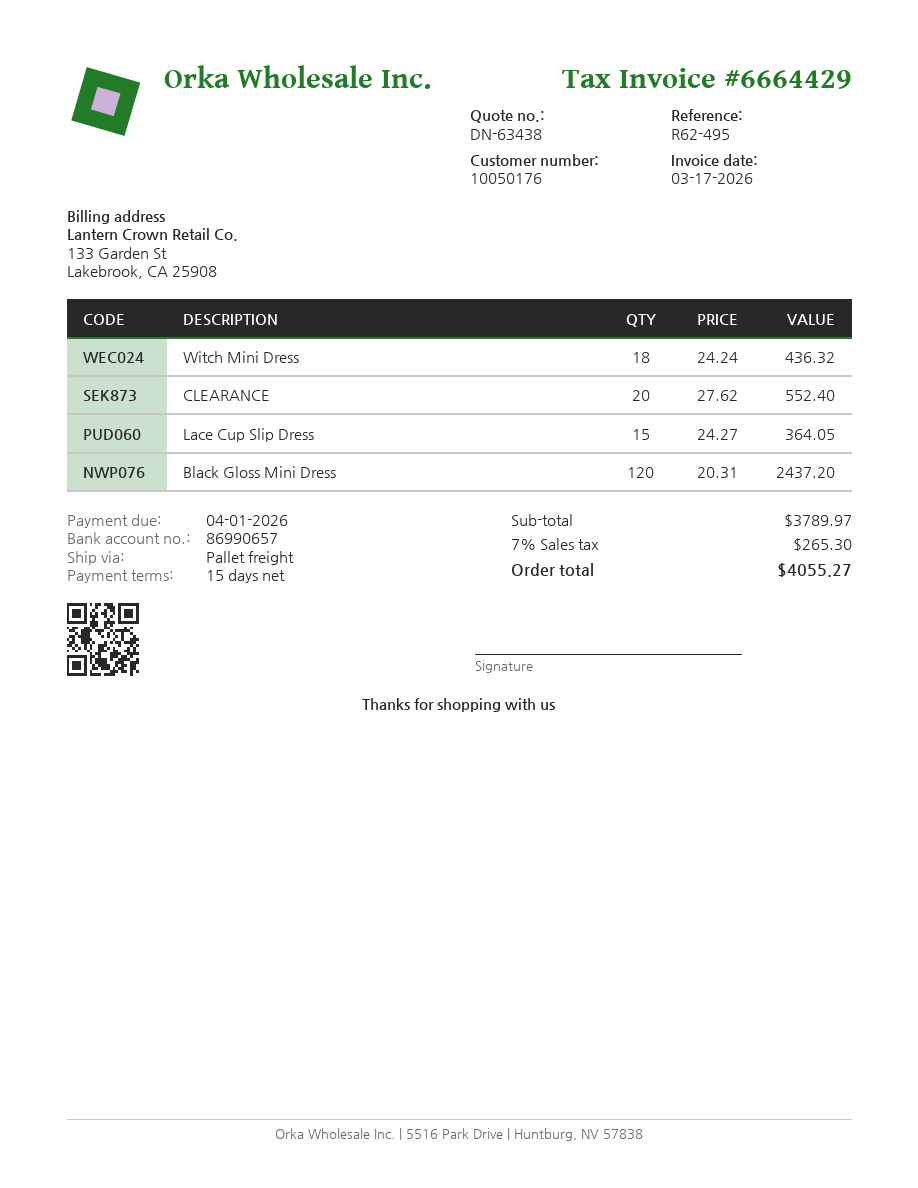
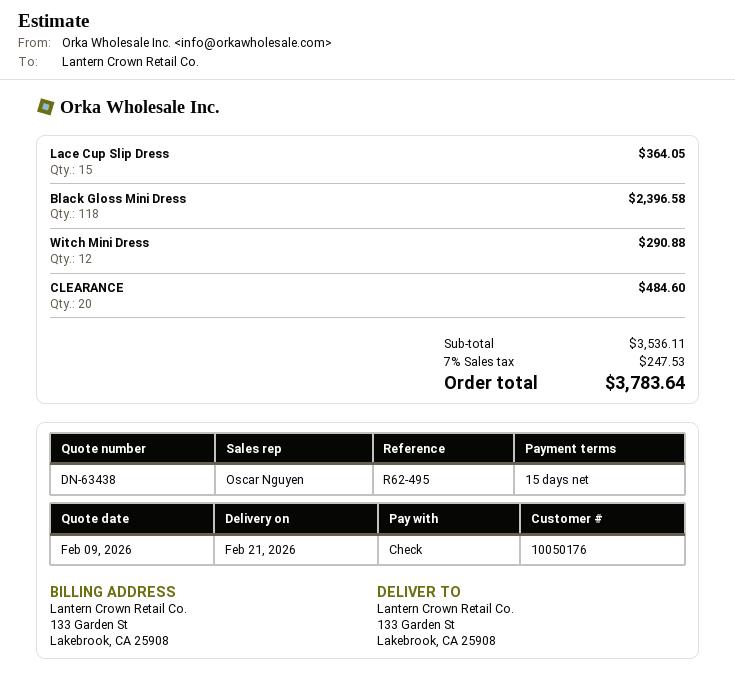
Witch Mini Dress: 18 for 436.32 -> 12 for 290.88
CLEARANCE: 20 for 552.40 -> 20 for 484.60
Black Gloss Mini Dress: 120 for 2437.20 -> 118 for 2396.58
subtotal: 3789.97 -> 3536.11
tax: 7% = 265.30 -> 7% = 247.53
total: 4055.27 -> 3783.64

